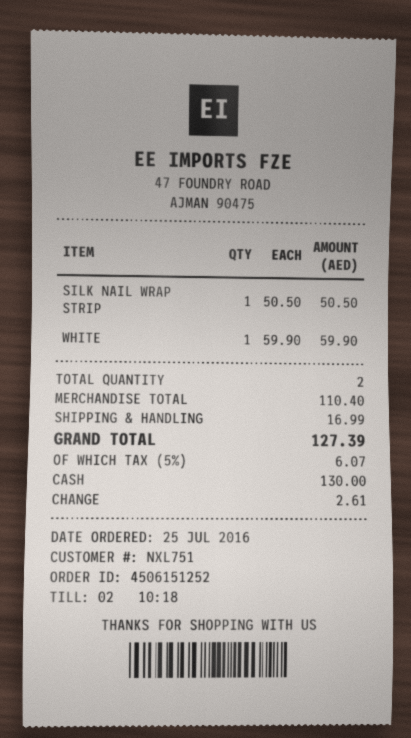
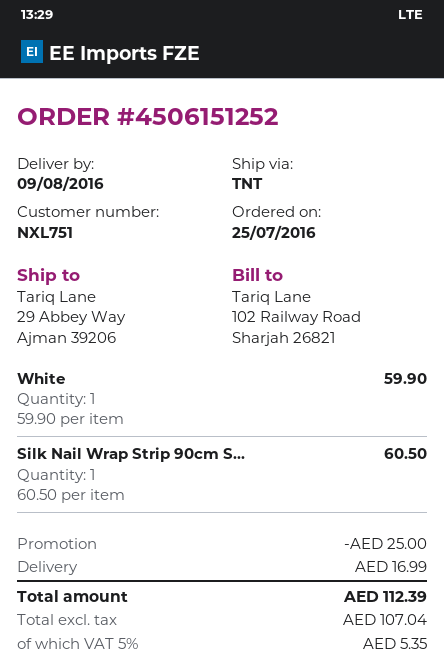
SILK NAIL WRAP STRIP: 1 x 50.50 = 50.50 -> 1 x 60.50 = 60.50
discount: none -> 25.00
tax: 5% = 6.07 -> 5% = 5.35
total: 127.39 -> 112.39

